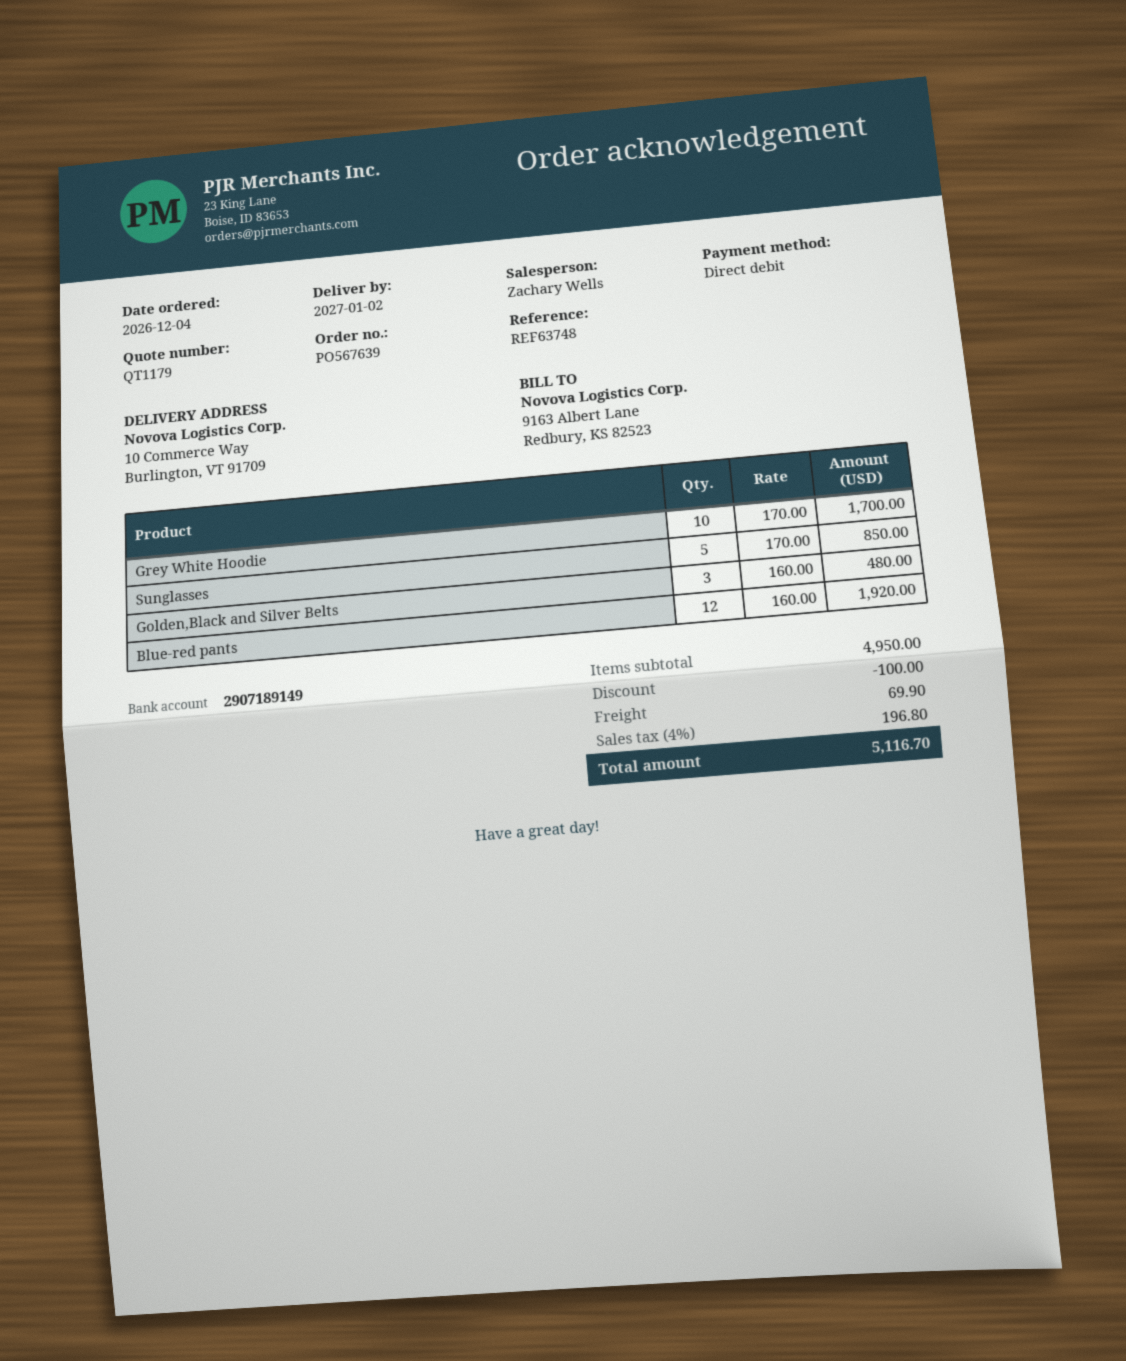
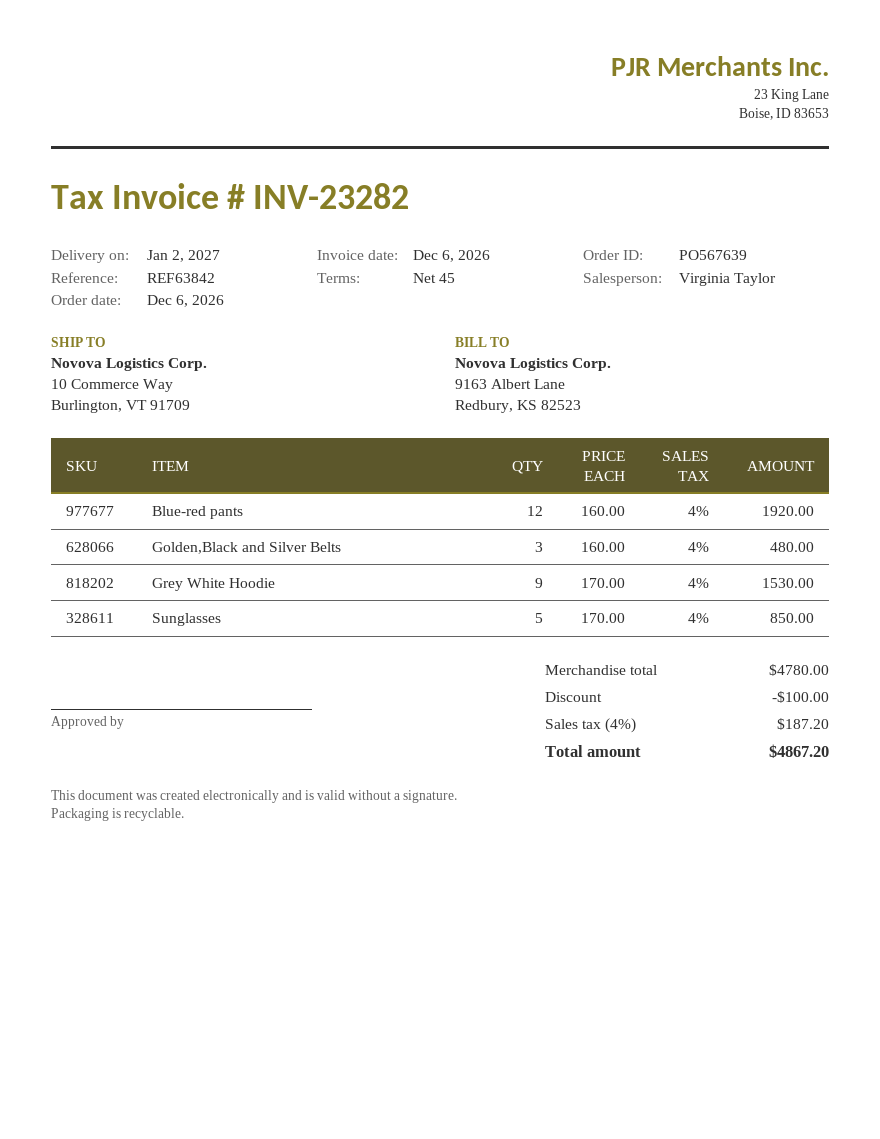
order date: 2026-12-04 -> 2026-12-06
reference: REF63748 -> REF63842
sales rep: Zachary Wells -> Virginia Taylor
Grey White Hoodie: 10 x 170.00 = 1700.00 -> 9 x 170.00 = 1530.00
subtotal: 4950.00 -> 4780.00
shipping: 69.90 -> none
tax: 4% = 196.80 -> 4% = 187.20
total: 5116.70 -> 4867.20

